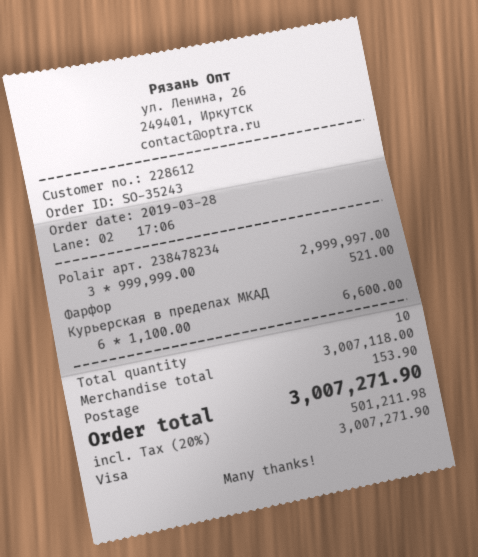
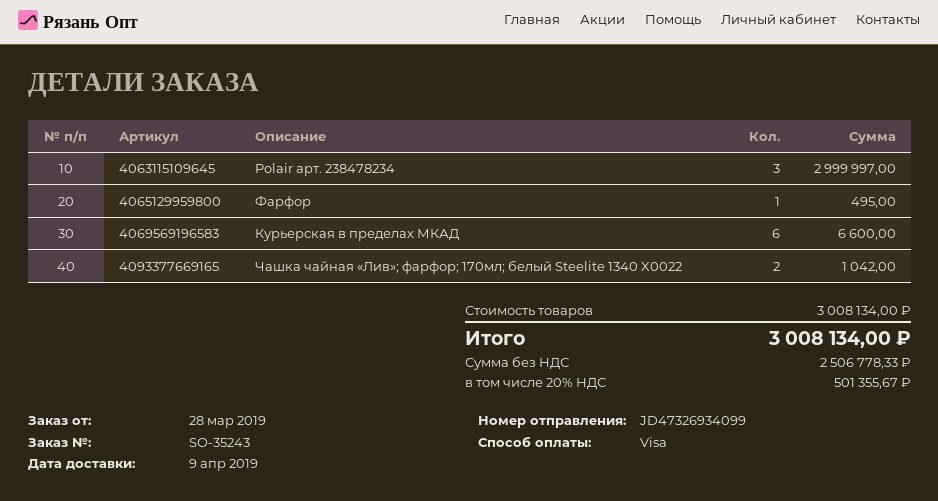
Фарфор: 1 for 521.00 -> 1 for 495.00
Чашка чайная «Лив»; фарфор; 170мл; белый Steelite 1340 X0022: none -> 2 for 1042.00
subtotal: 3007118.00 -> 3008134.00
shipping: 153.90 -> none
tax: 20% = 501211.98 -> 20% = 501355.67
total: 3007271.90 -> 3008134.00

